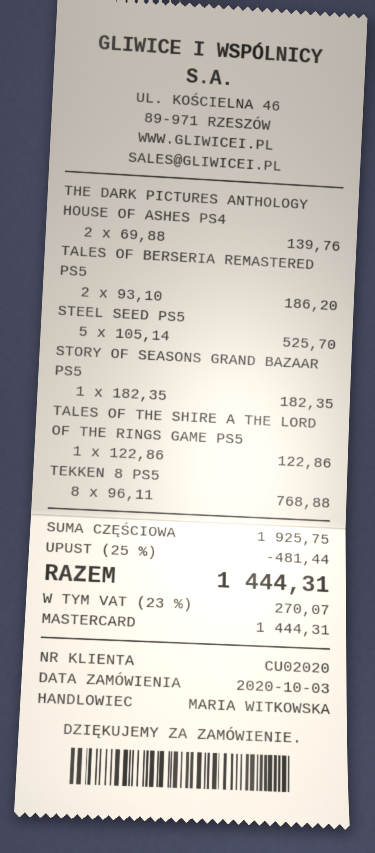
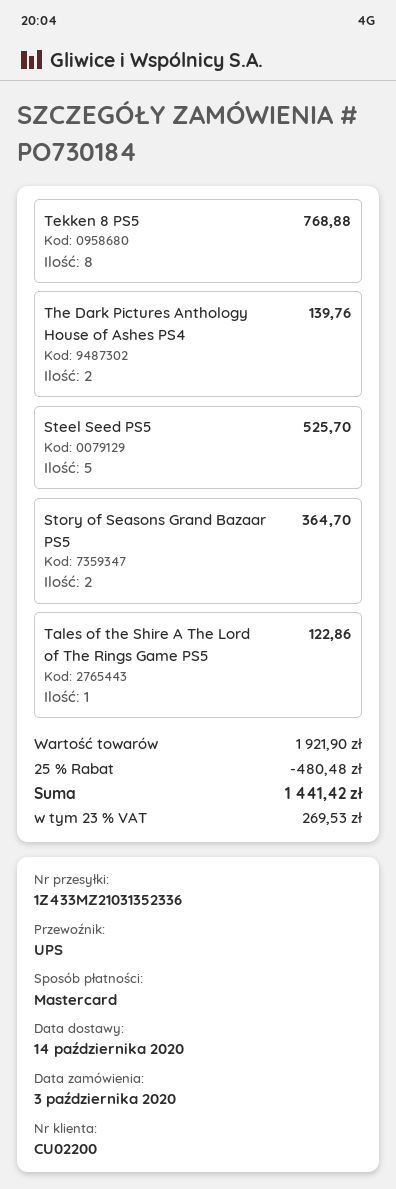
customer number: CU02020 -> CU02200
TALES OF BERSERIA REMASTERED PS5: 2 for 186.20 -> none
STORY OF SEASONS GRAND BAZAAR PS5: 1 for 182.35 -> 2 for 364.70
subtotal: 1925.75 -> 1921.90
discount: 25% = 481.44 -> 25% = 480.48
tax: 23% = 270.07 -> 23% = 269.53
total: 1444.31 -> 1441.42

